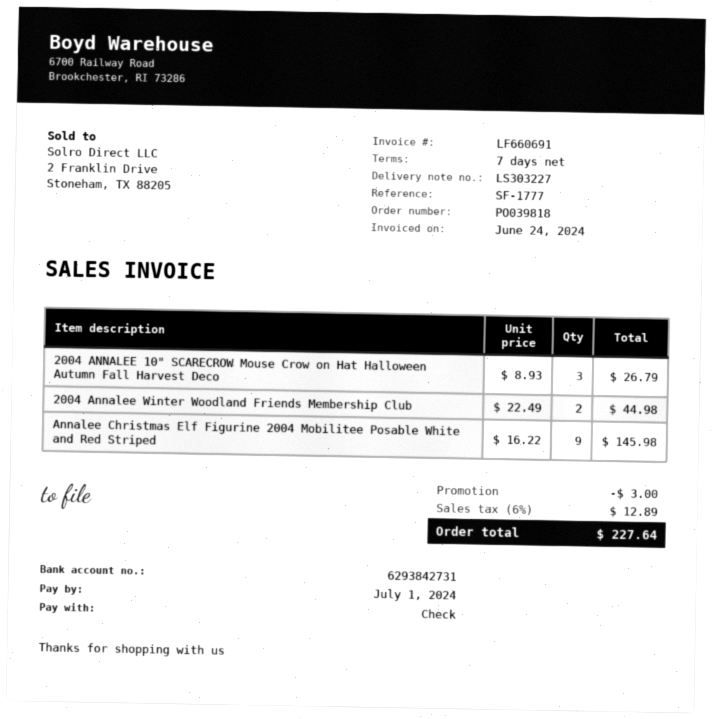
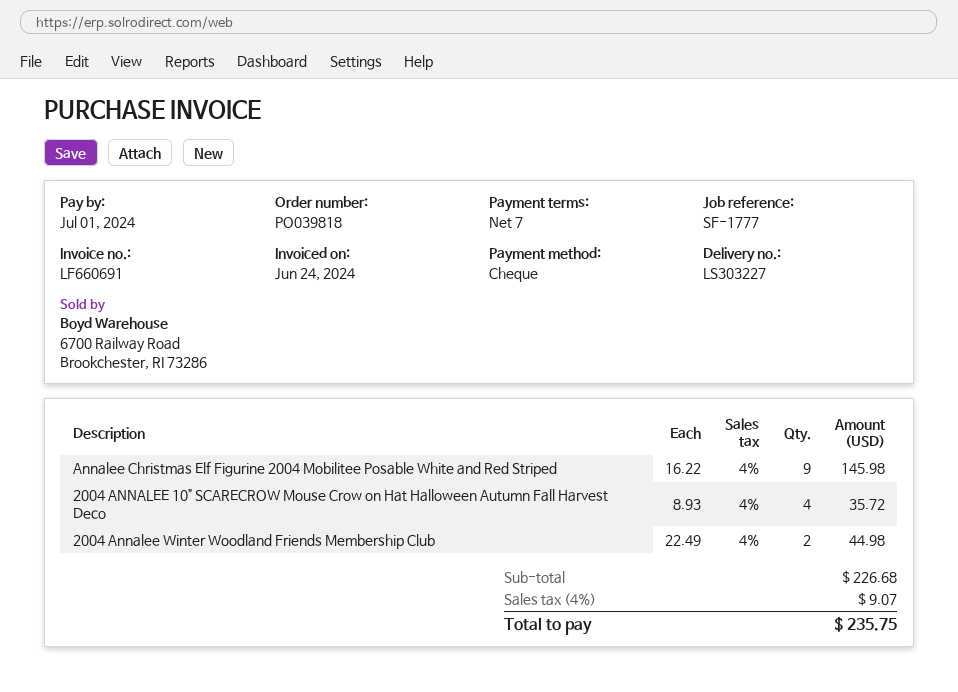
2004 ANNALEE 10" SCARECROW Mouse Crow on Hat Halloween Autumn Fall Harvest Deco: 3 x 8.93 = 26.79 -> 4 x 8.93 = 35.72
discount: 3.00 -> none
tax: 6% = 12.89 -> 4% = 9.07
total: 227.64 -> 235.75

